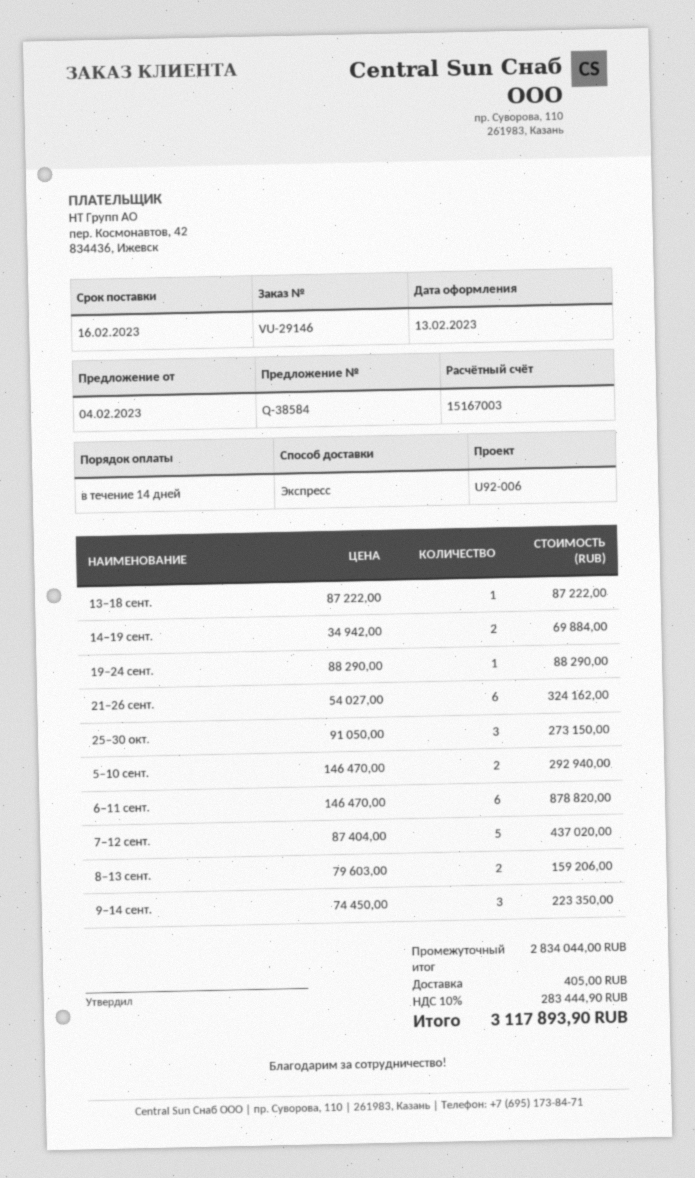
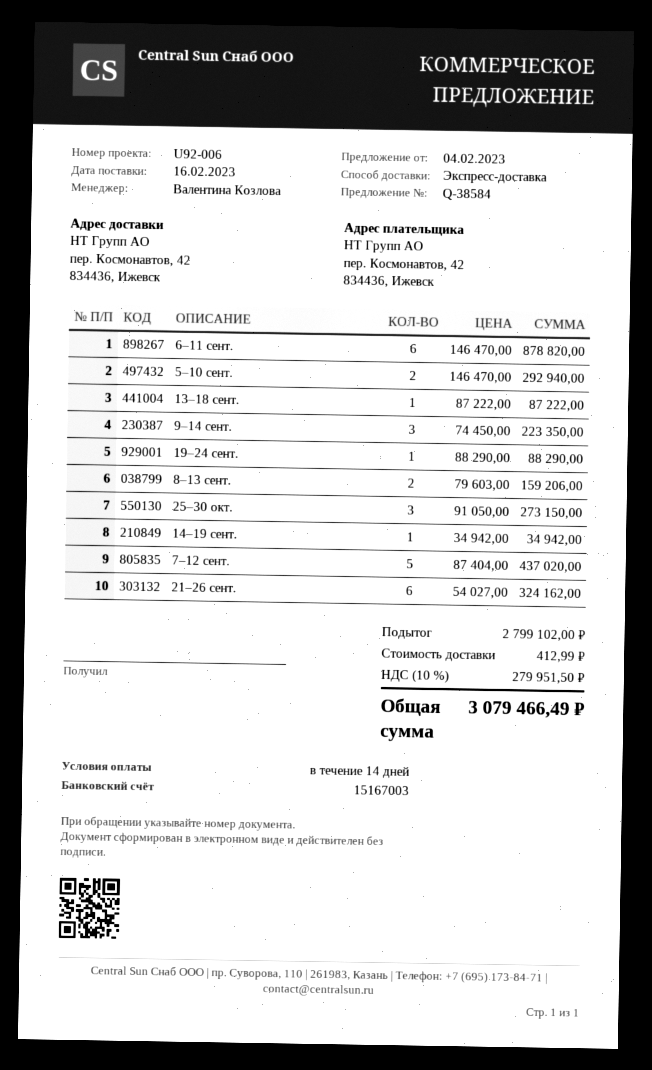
14–19 сент.: 2 x 34942.00 = 69884.00 -> 1 x 34942.00 = 34942.00
subtotal: 2834044.00 -> 2799102.00
shipping: 405.00 -> 412.99
tax: 10% = 283444.90 -> 10% = 279951.50
total: 3117893.90 -> 3079466.49

